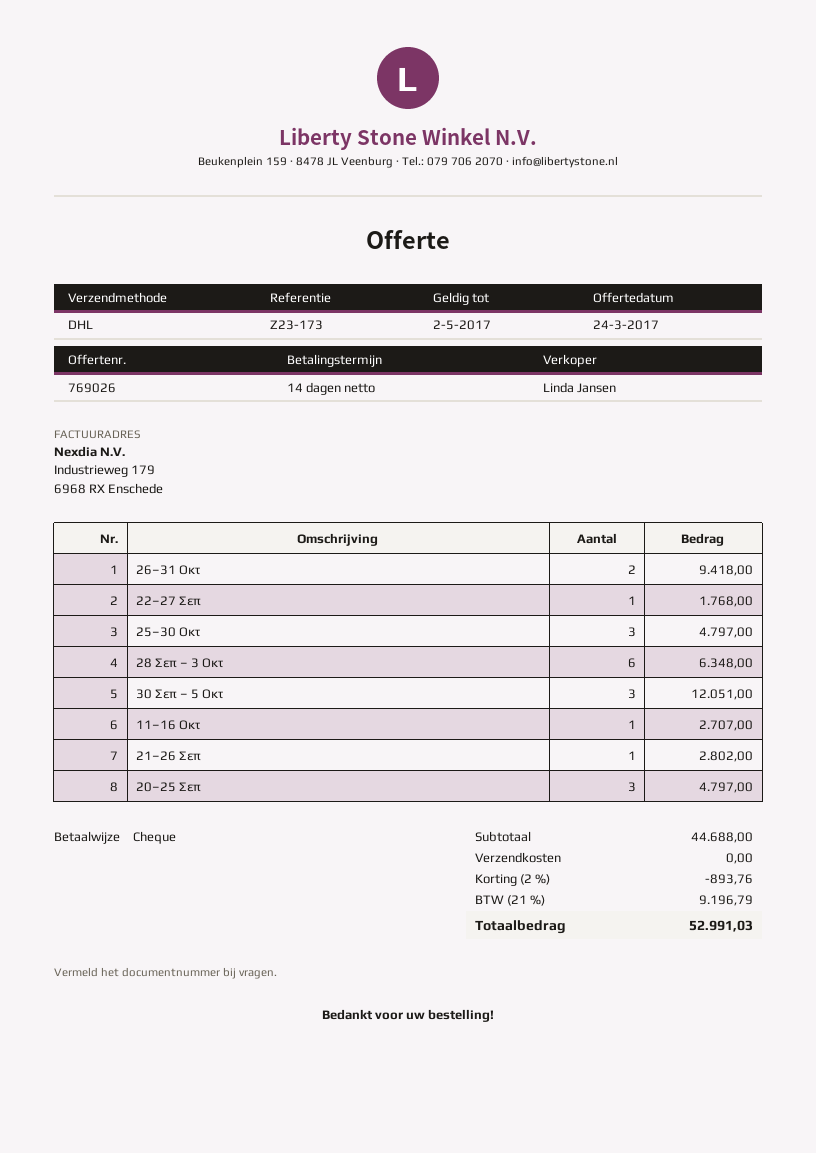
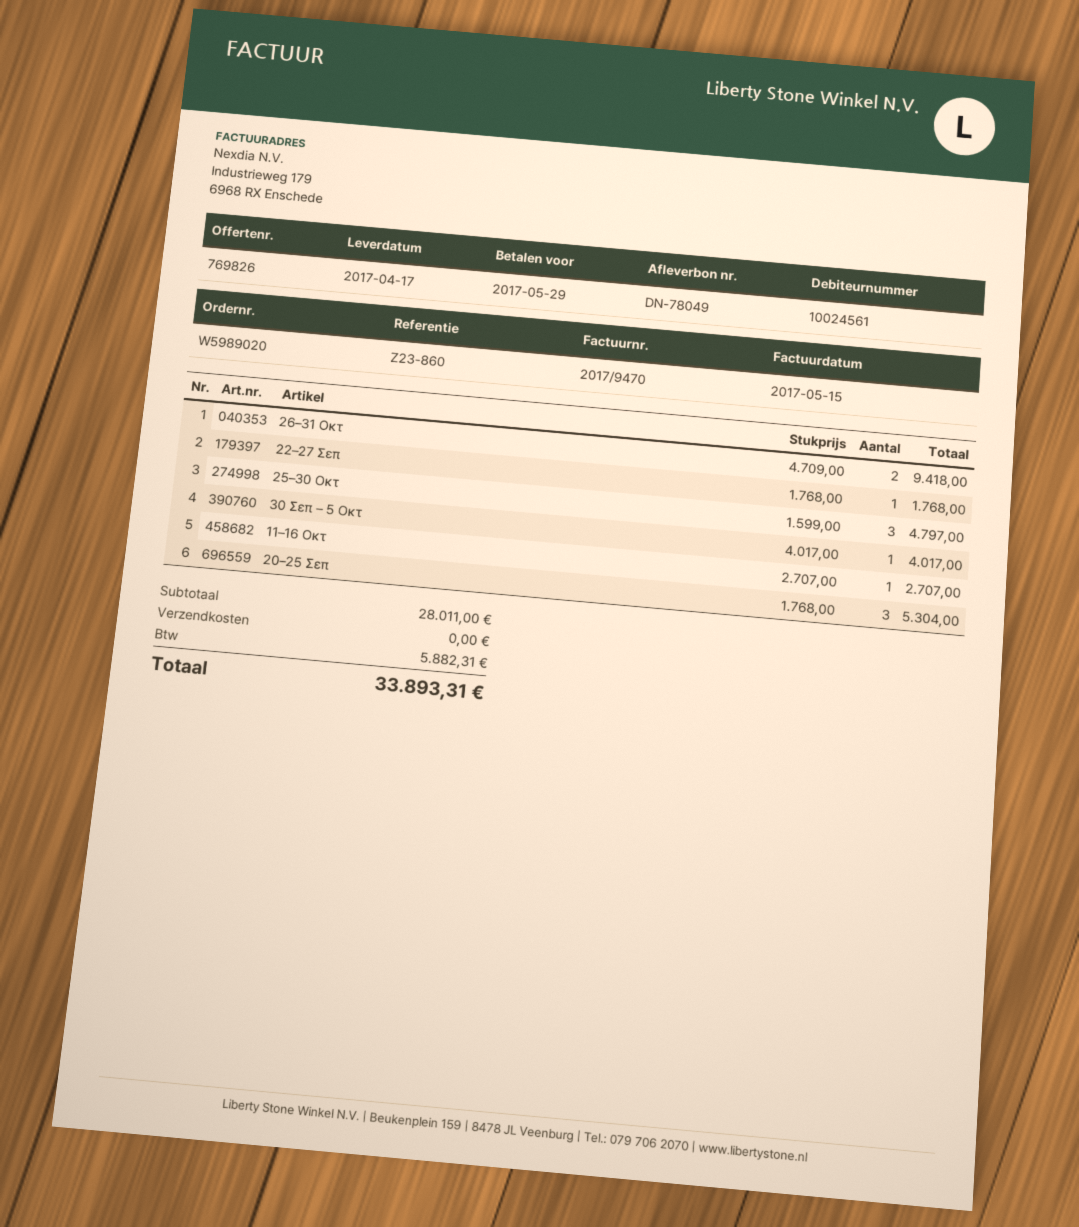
quote number: 769026 -> 769826
reference: Z23-173 -> Z23-860
28 Σεπ – 3 Οκτ: 6 for 6348.00 -> none
30 Σεπ – 5 Οκτ: 3 for 12051.00 -> 1 for 4017.00
21–26 Σεπ: 1 for 2802.00 -> none
20–25 Σεπ: 3 for 4797.00 -> 3 for 5304.00
subtotal: 44688.00 -> 28011.00
discount: 2% = 893.76 -> none
tax: 9196.79 -> 5882.31
total: 52991.03 -> 33893.31

